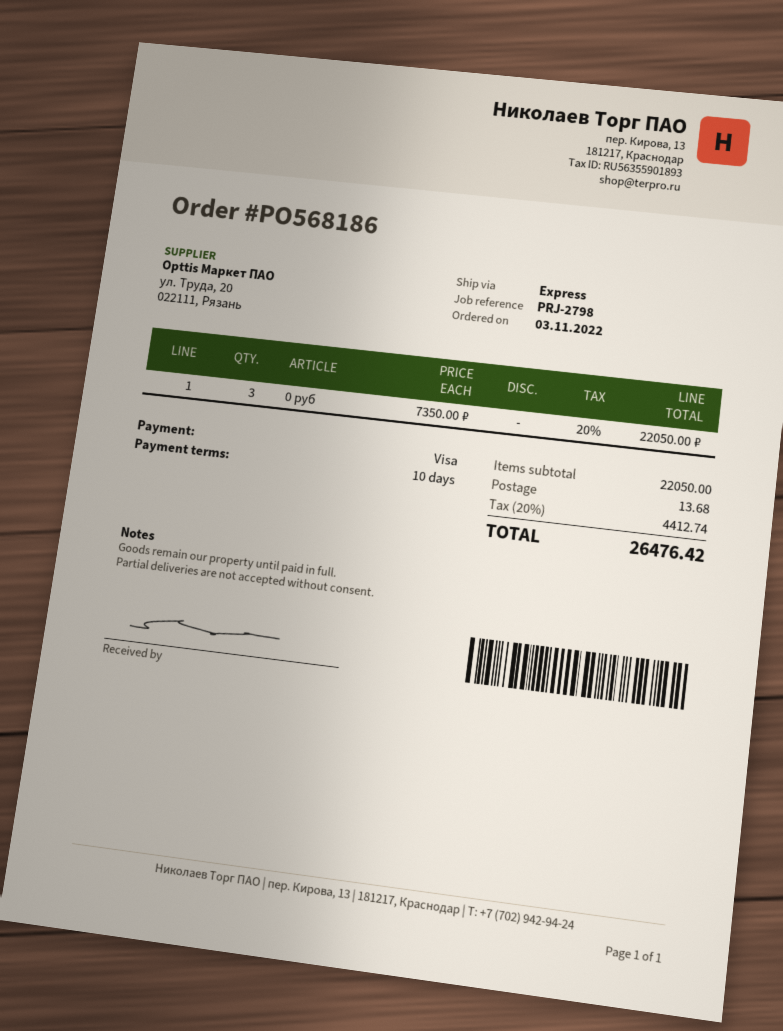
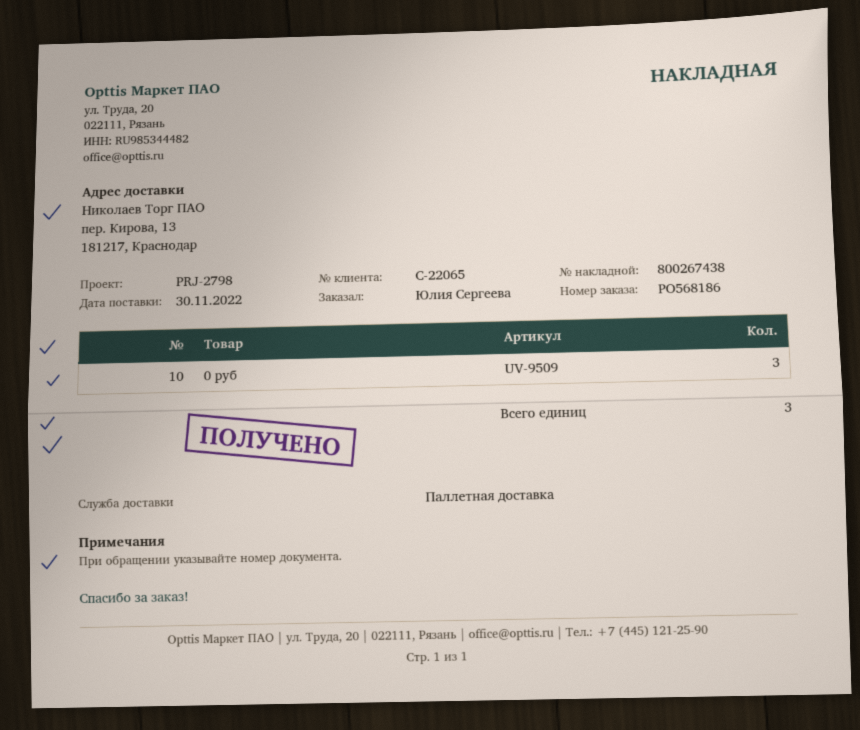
shipping method: express -> pallet freight

